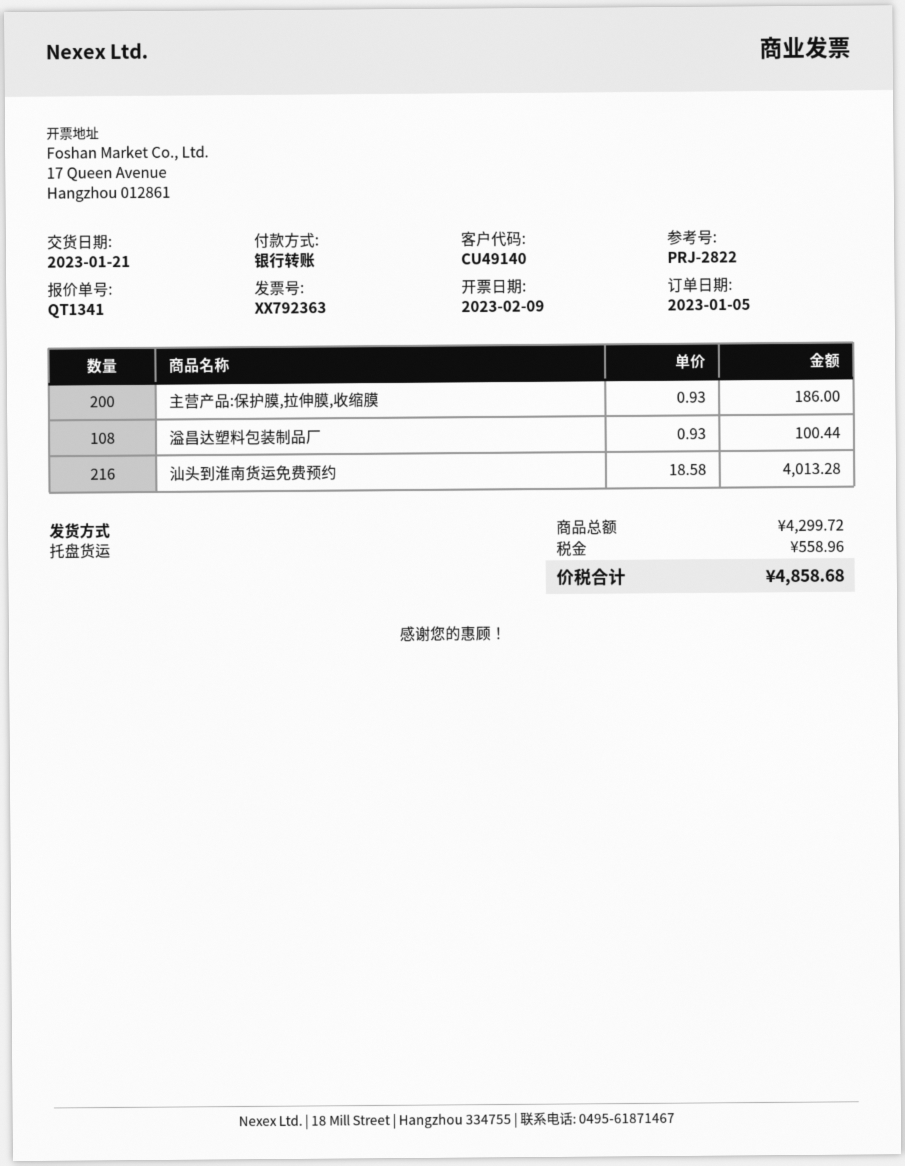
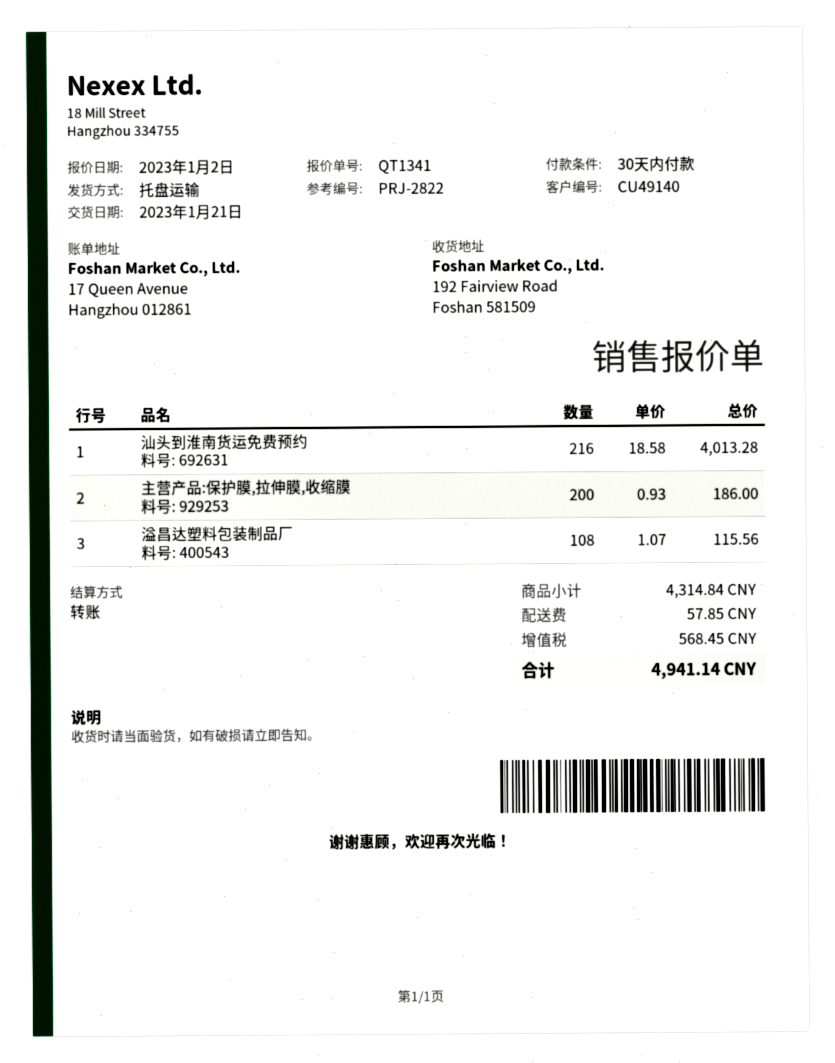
溢昌达塑料包装制品厂: 108 x 0.93 = 100.44 -> 108 x 1.07 = 115.56
subtotal: 4299.72 -> 4314.84
shipping: none -> 57.85
tax: 558.96 -> 568.45
total: 4858.68 -> 4941.14

